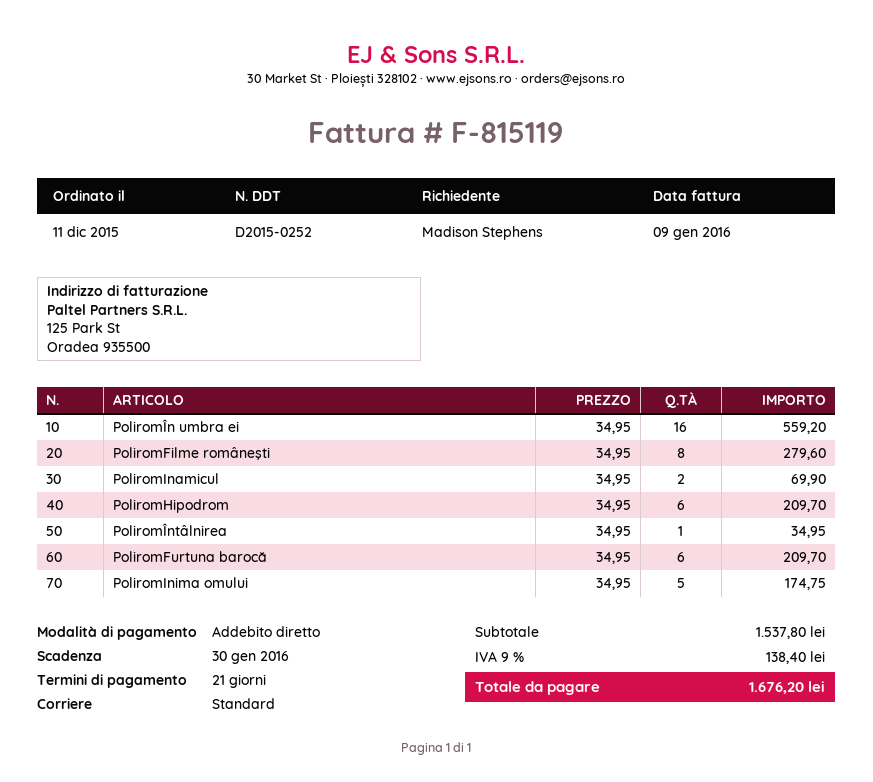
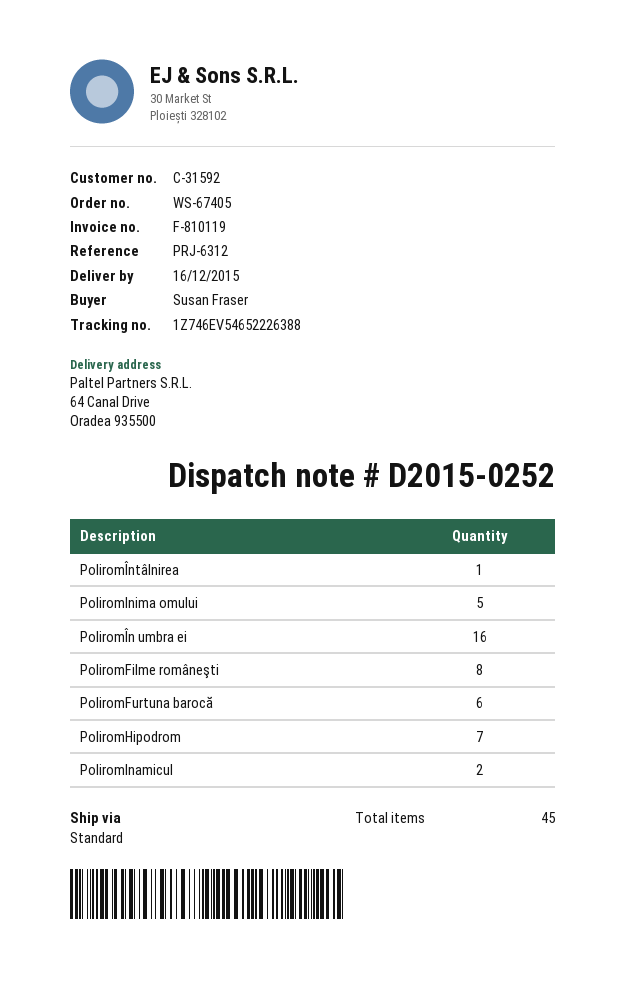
invoice number: F-815119 -> F-810119
ordered by: Madison Stephens -> Susan Fraser
PoliromHipodrom: 6 -> 7

